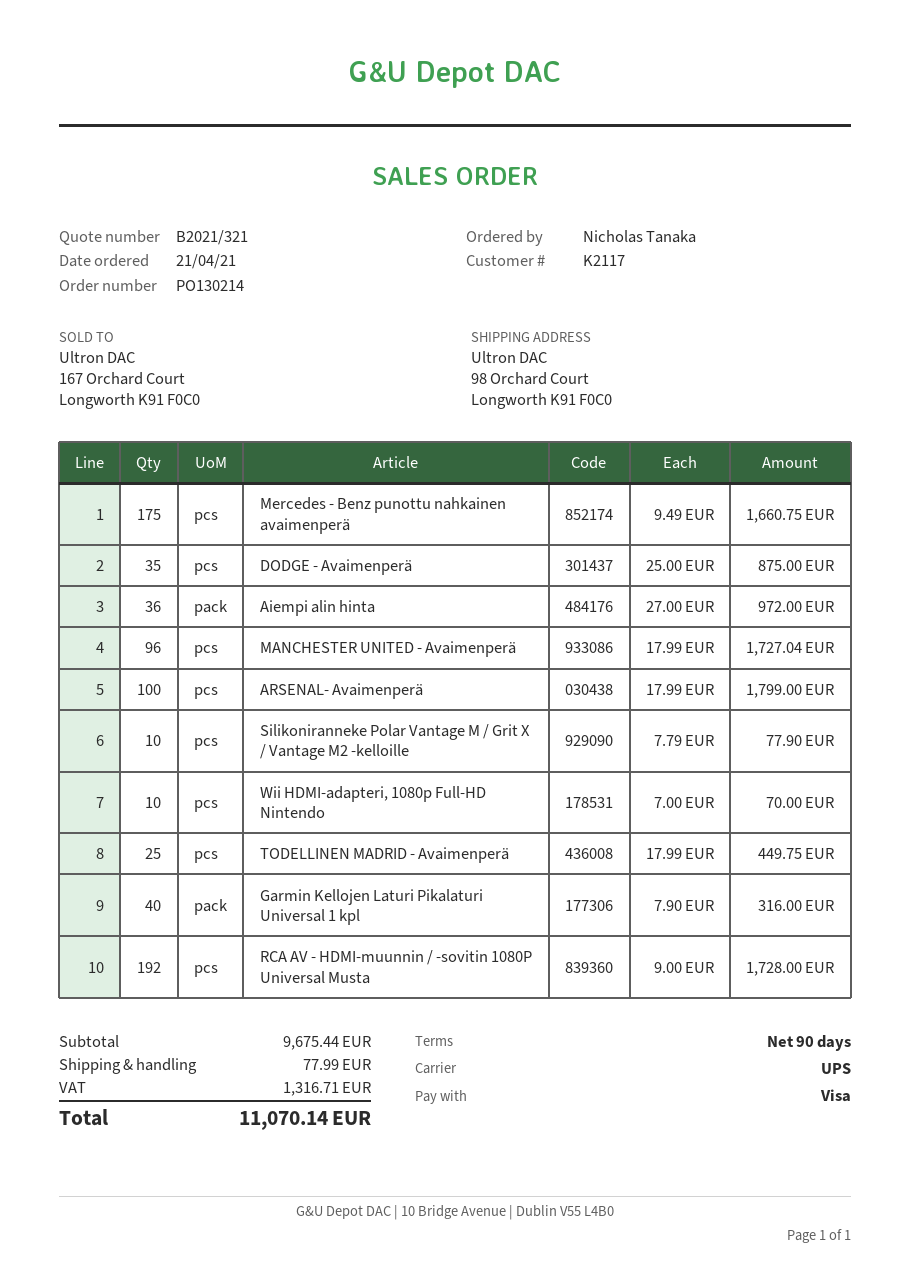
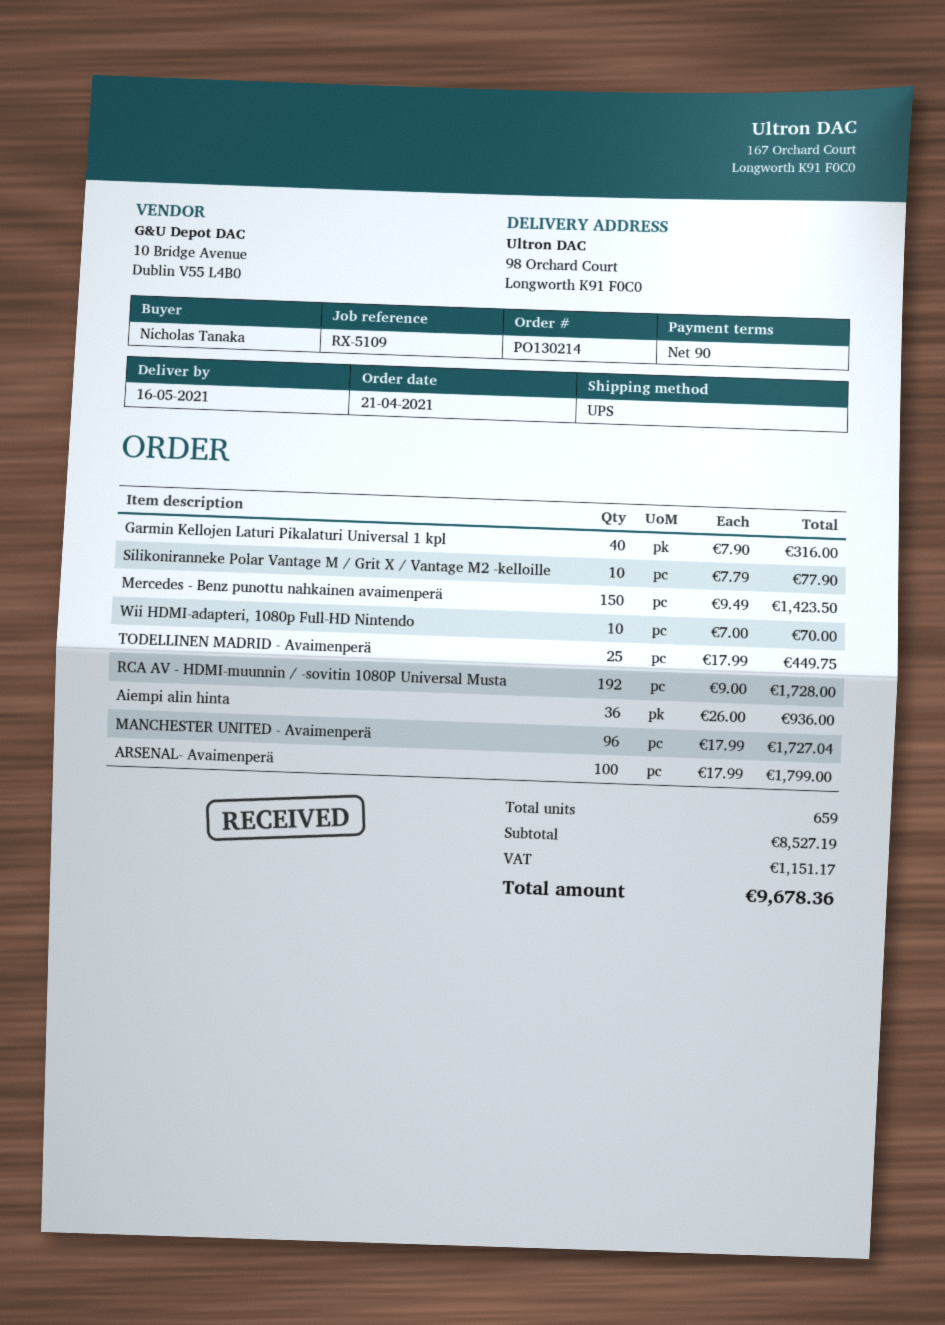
Mercedes - Benz punottu nahkainen avaimenperä: 175 x 9.49 = 1660.75 -> 150 x 9.49 = 1423.50
DODGE - Avaimenperä: 35 x 25.00 = 875.00 -> none
Aiempi alin hinta: 36 x 27.00 = 972.00 -> 36 x 26.00 = 936.00
subtotal: 9675.44 -> 8527.19
shipping: 77.99 -> none
tax: 1316.71 -> 1151.17
total: 11070.14 -> 9678.36

